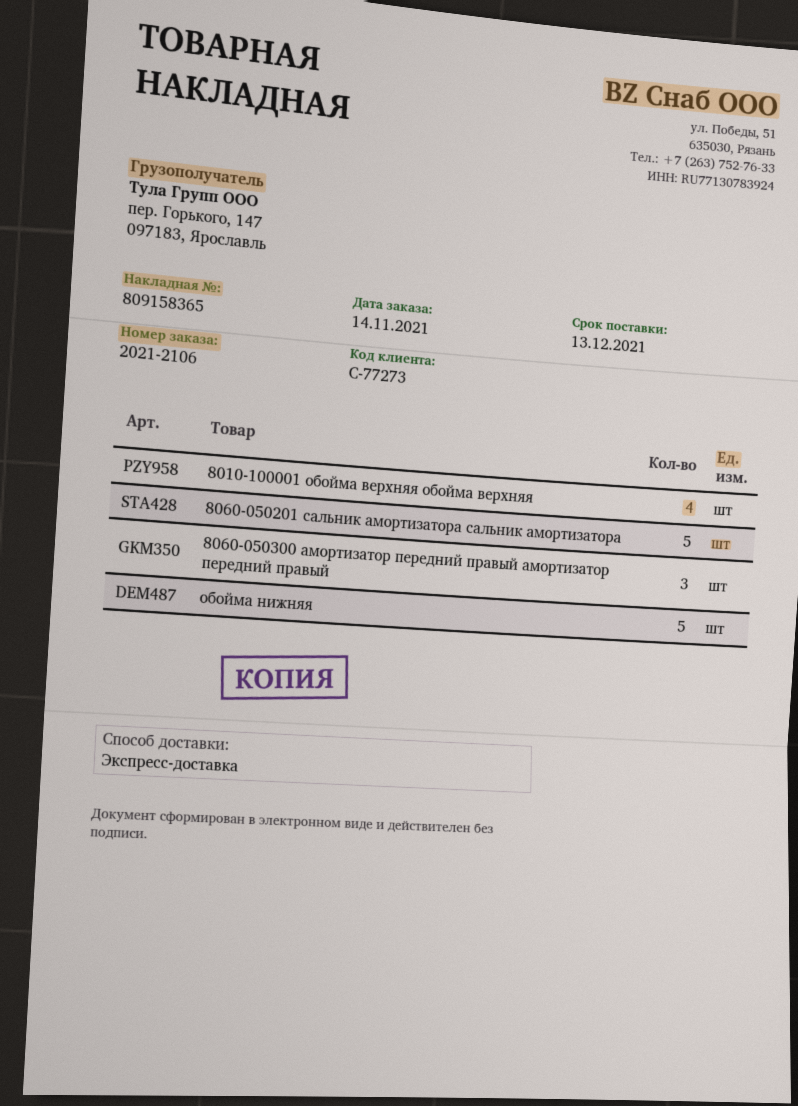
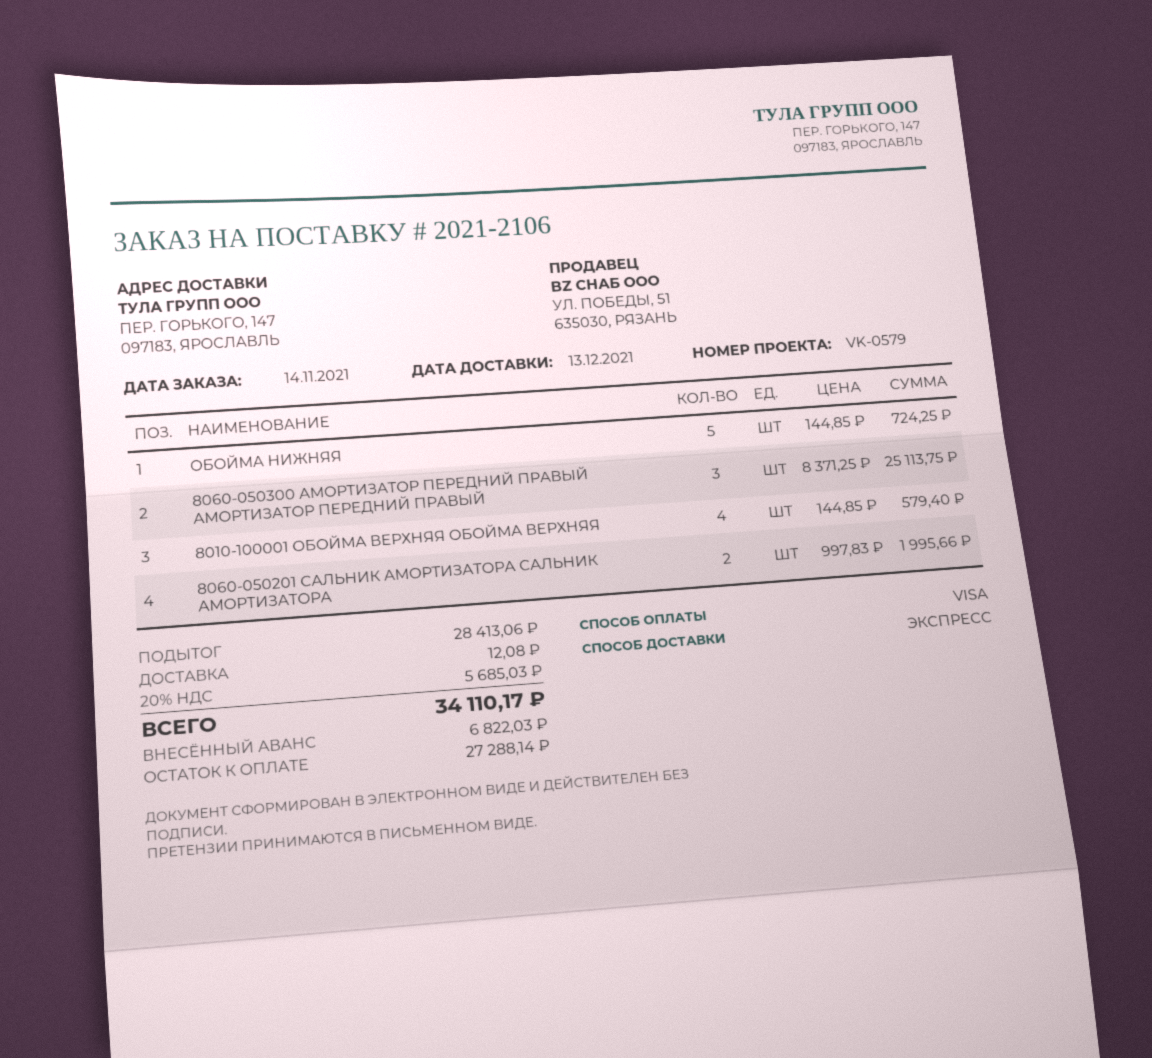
8060-050201 сальник амортизатора сальник амортизатора: 5 -> 2

